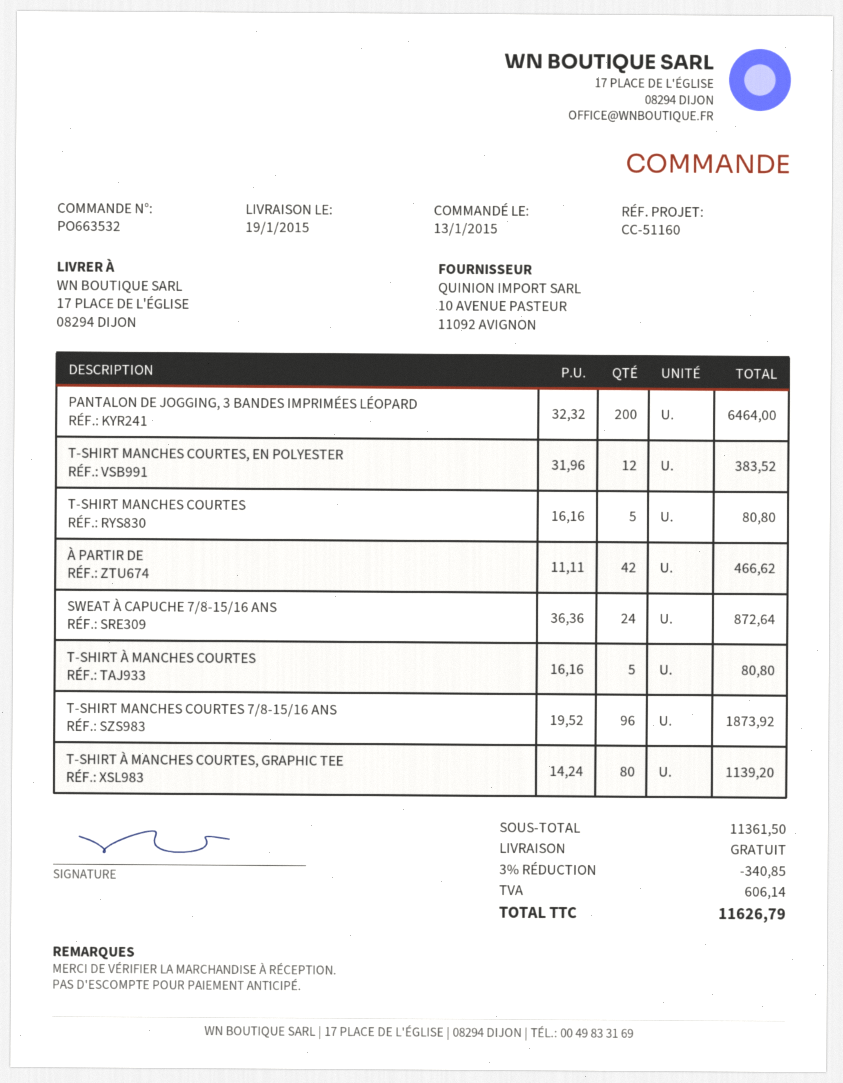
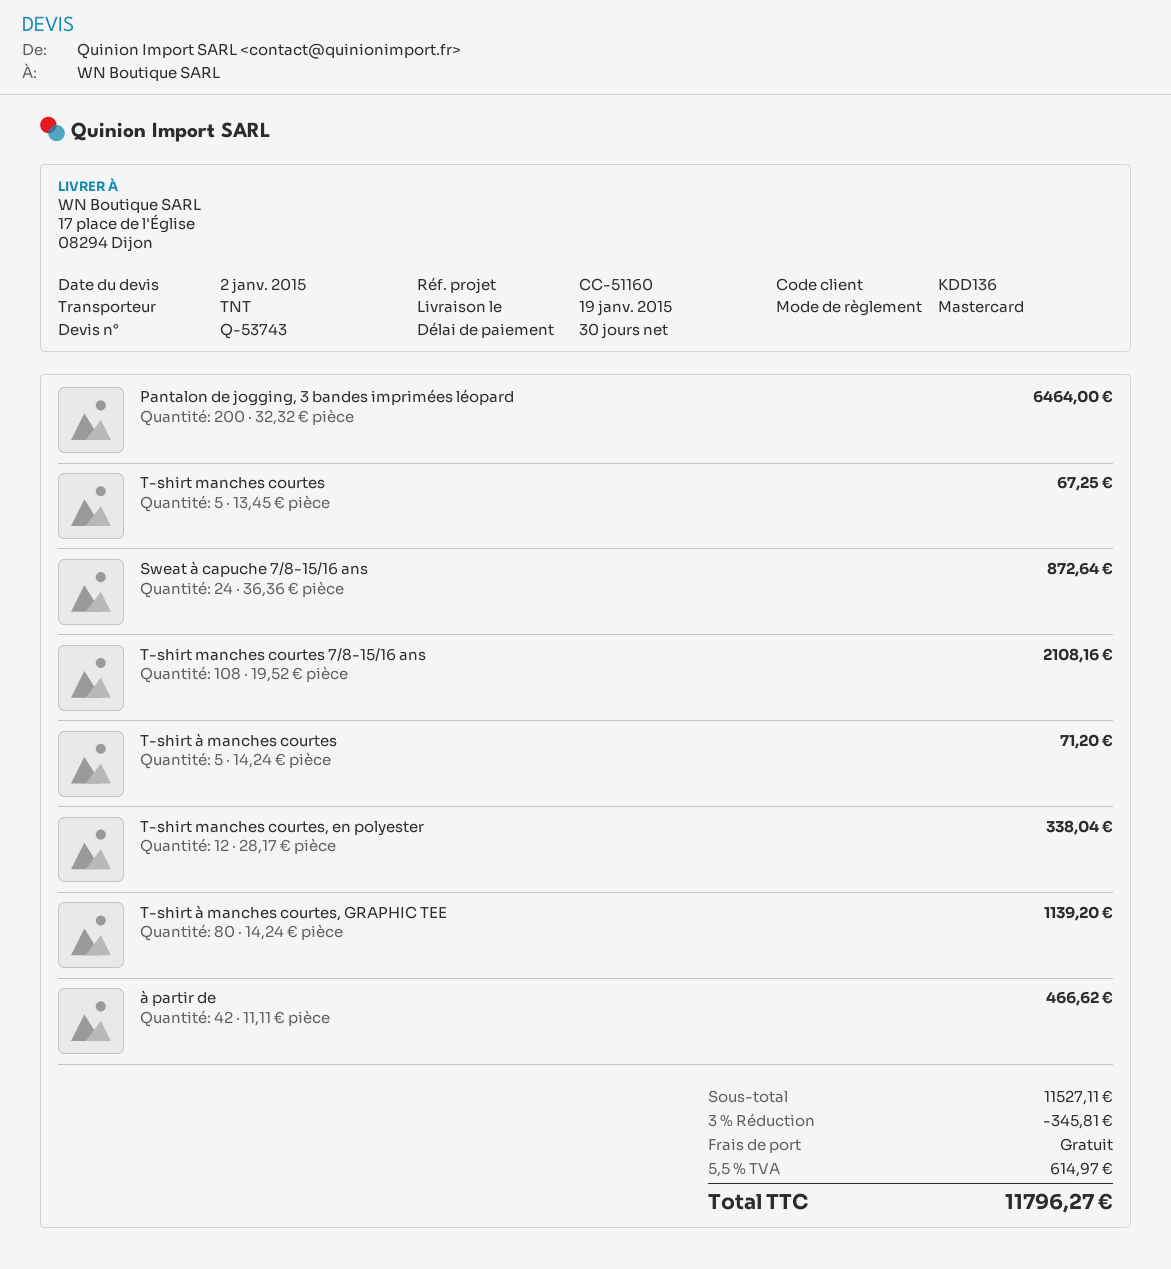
T-SHIRT MANCHES COURTES, EN POLYESTER: 12 x 31.96 = 383.52 -> 12 x 28.17 = 338.04
T-SHIRT MANCHES COURTES: 5 x 16.16 = 80.80 -> 5 x 13.45 = 67.25
T-SHIRT À MANCHES COURTES: 5 x 16.16 = 80.80 -> 5 x 14.24 = 71.20
T-SHIRT MANCHES COURTES 7/8-15/16 ANS: 96 x 19.52 = 1873.92 -> 108 x 19.52 = 2108.16
subtotal: 11361.50 -> 11527.11
discount: 3% = 340.85 -> 3% = 345.81
tax: 606.14 -> 614.97
total: 11626.79 -> 11796.27

